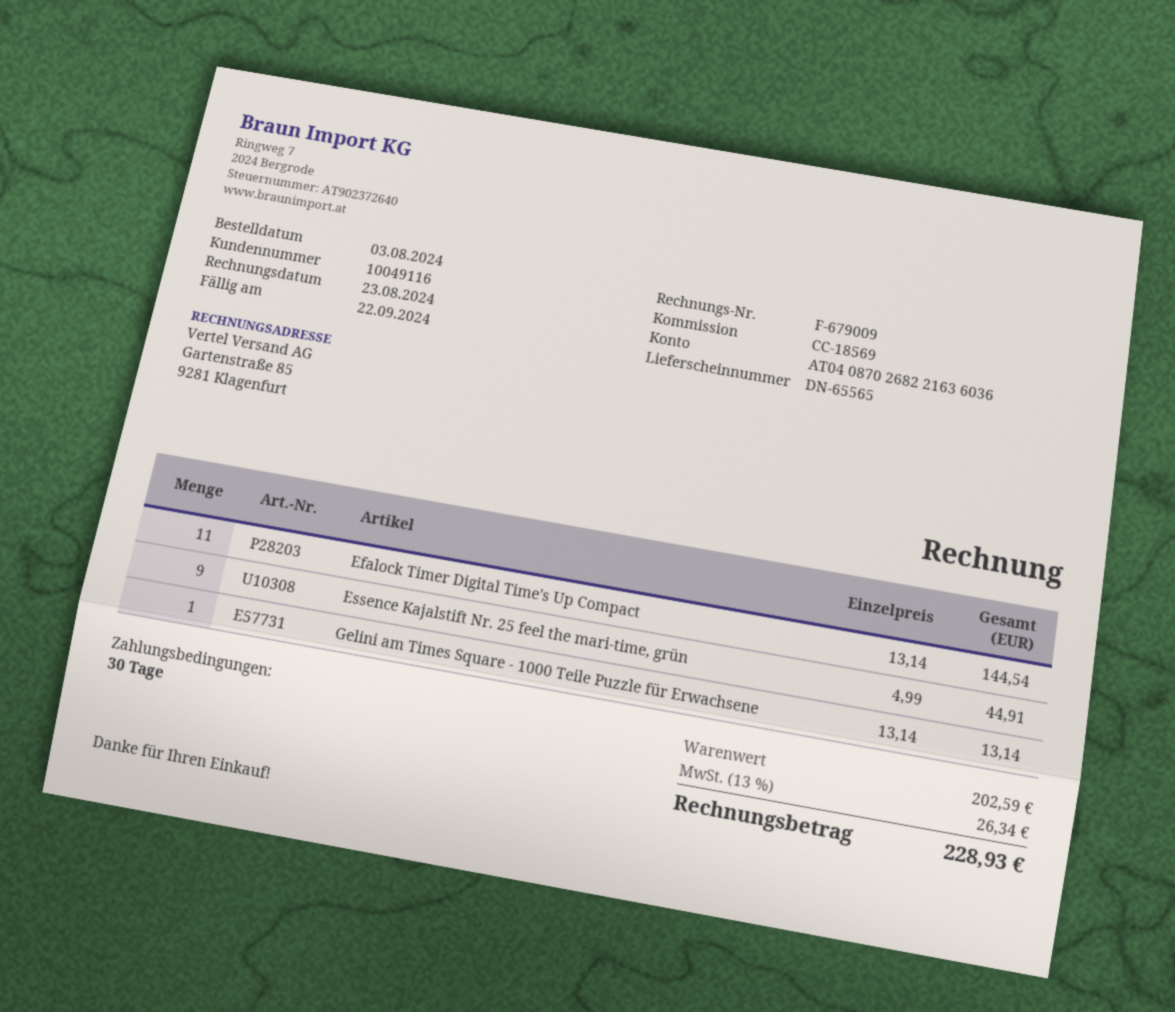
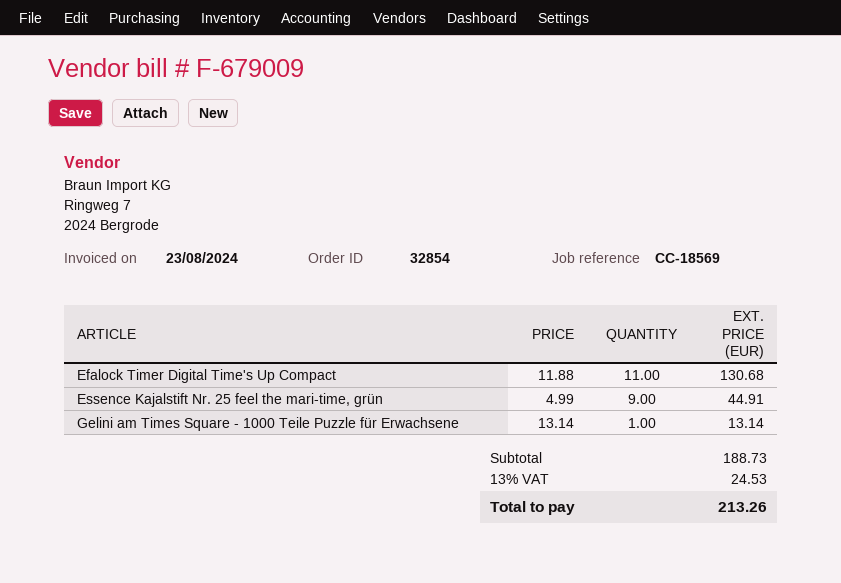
Efalock Timer Digital Time's Up Compact: 11 x 13.14 = 144.54 -> 11 x 11.88 = 130.68
subtotal: 202.59 -> 188.73
tax: 13% = 26.34 -> 13% = 24.53
total: 228.93 -> 213.26

